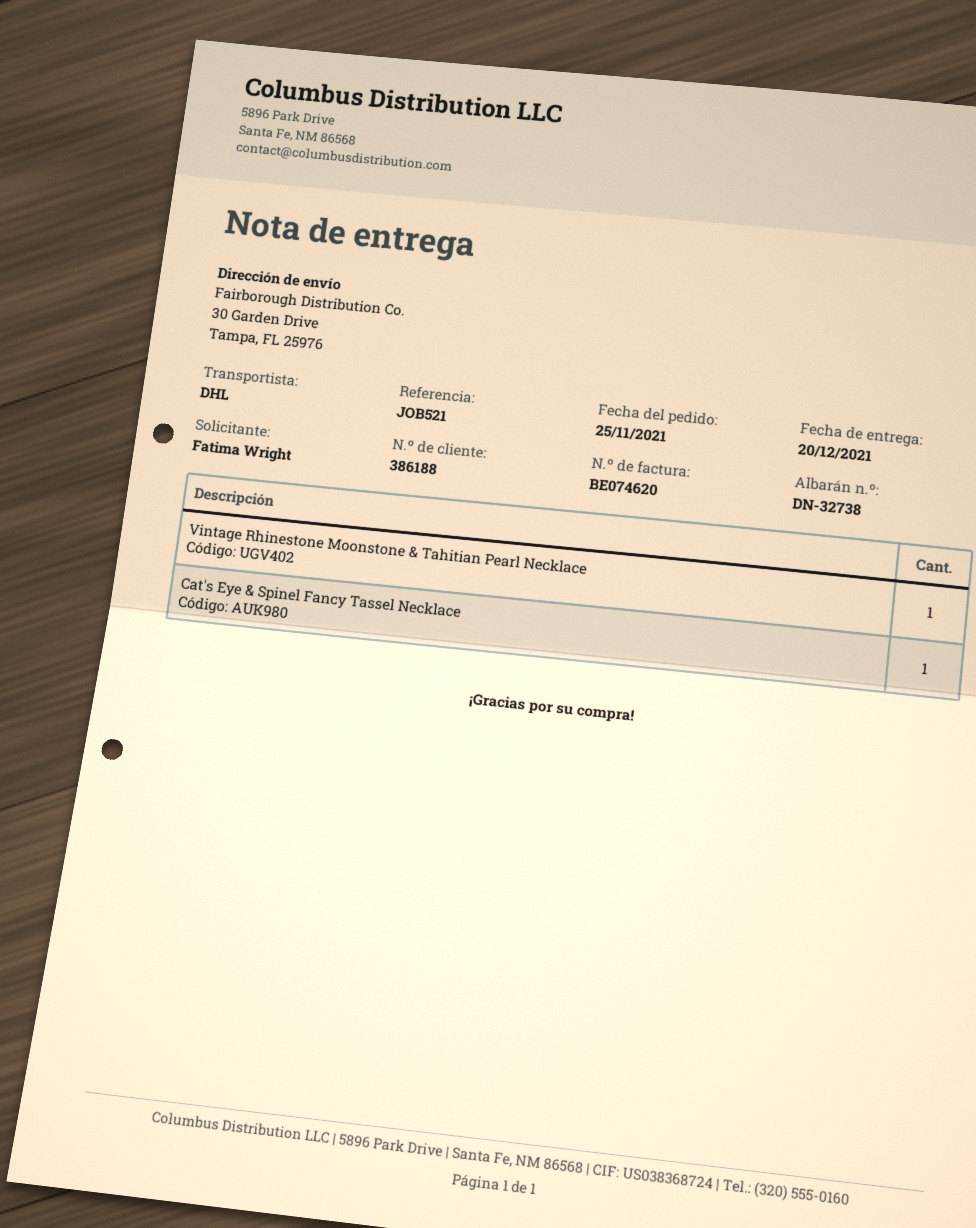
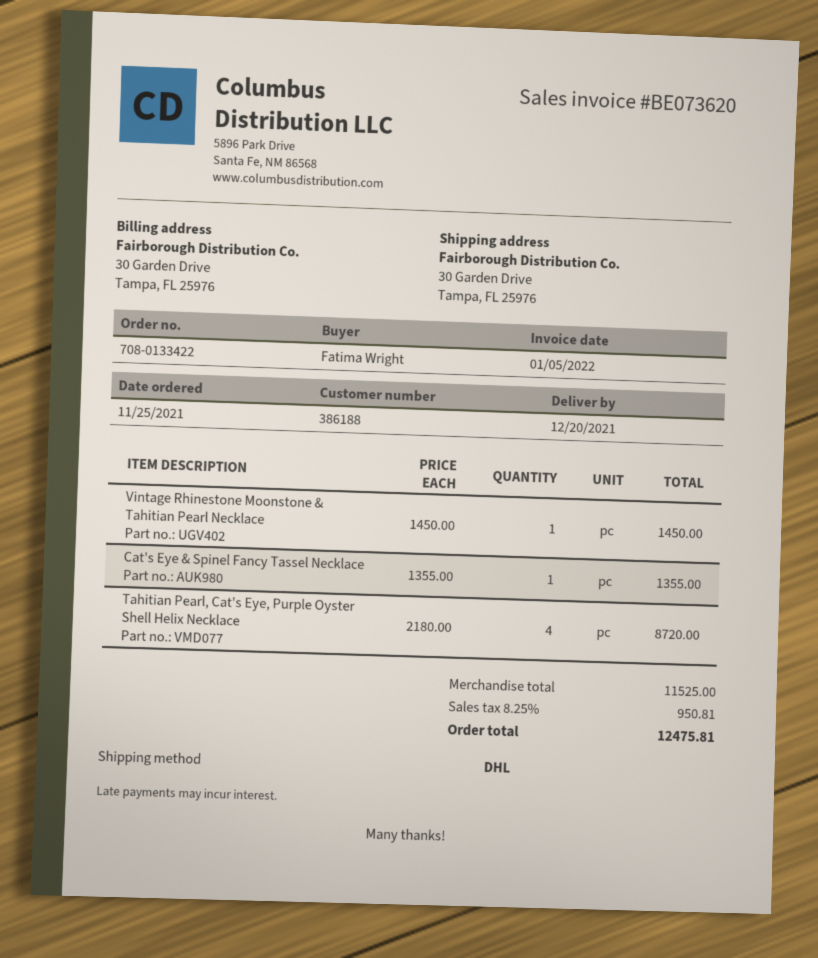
invoice number: BE074620 -> BE073620
Tahitian Pearl, Cat's Eye, Purple Oyster Shell Helix Necklace: none -> 4

